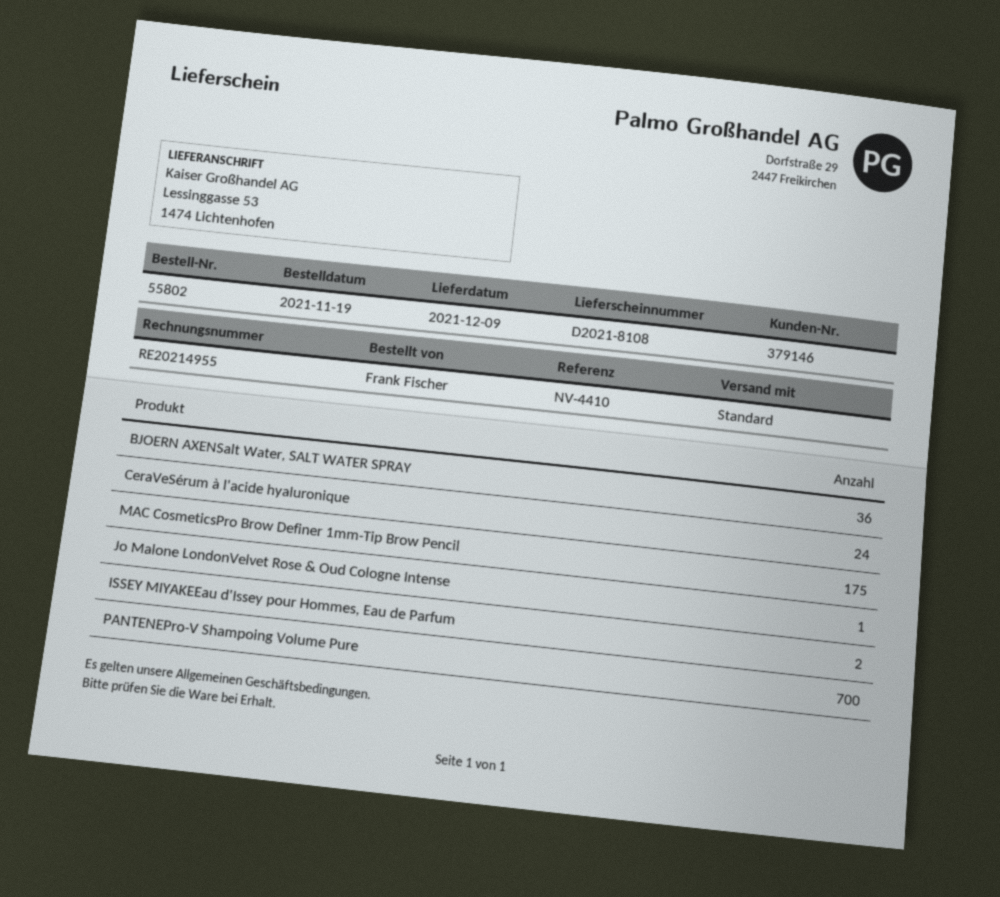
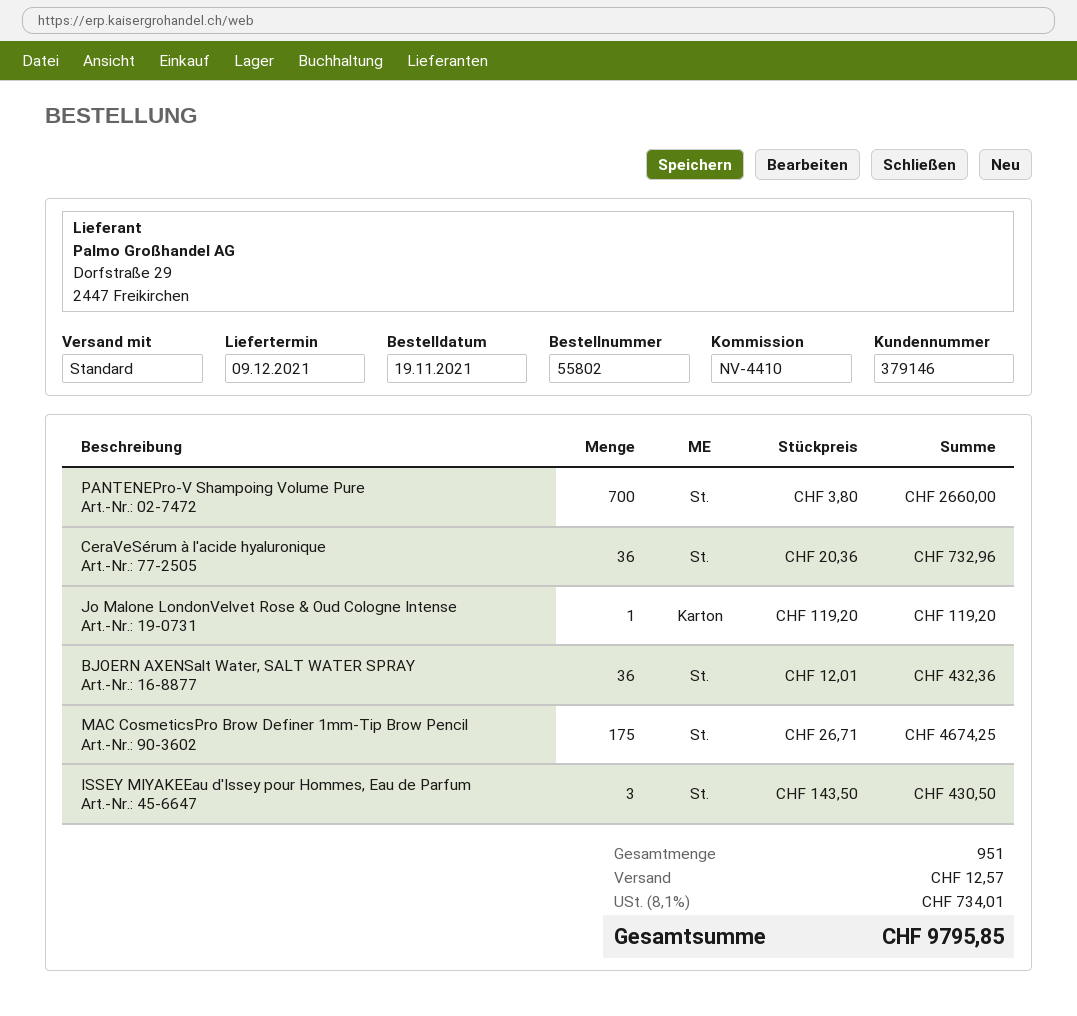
CeraVeSérum à l'acide hyaluronique: 24 -> 36
ISSEY MIYAKEEau d'Issey pour Hommes, Eau de Parfum: 2 -> 3

